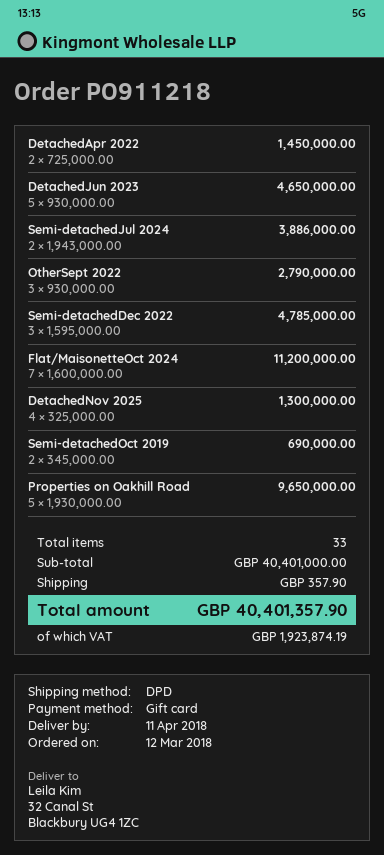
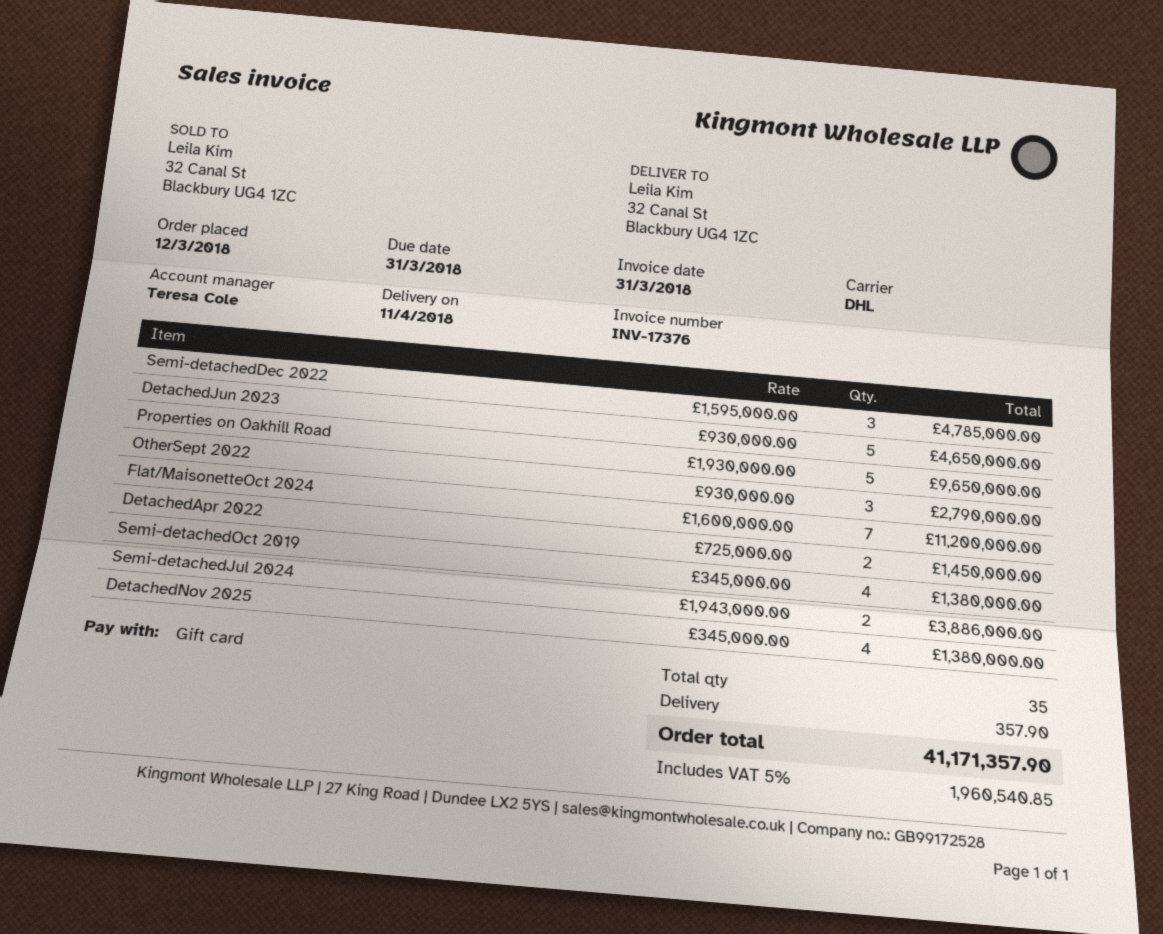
shipping method: DPD -> DHL
DetachedNov 2025: 4 x 325000.00 = 1300000.00 -> 4 x 345000.00 = 1380000.00
Semi-detachedOct 2019: 2 x 345000.00 = 690000.00 -> 4 x 345000.00 = 1380000.00
total quantity: 33 -> 35
tax: 1923874.19 -> 1960540.85
total: 40401357.90 -> 41171357.90

